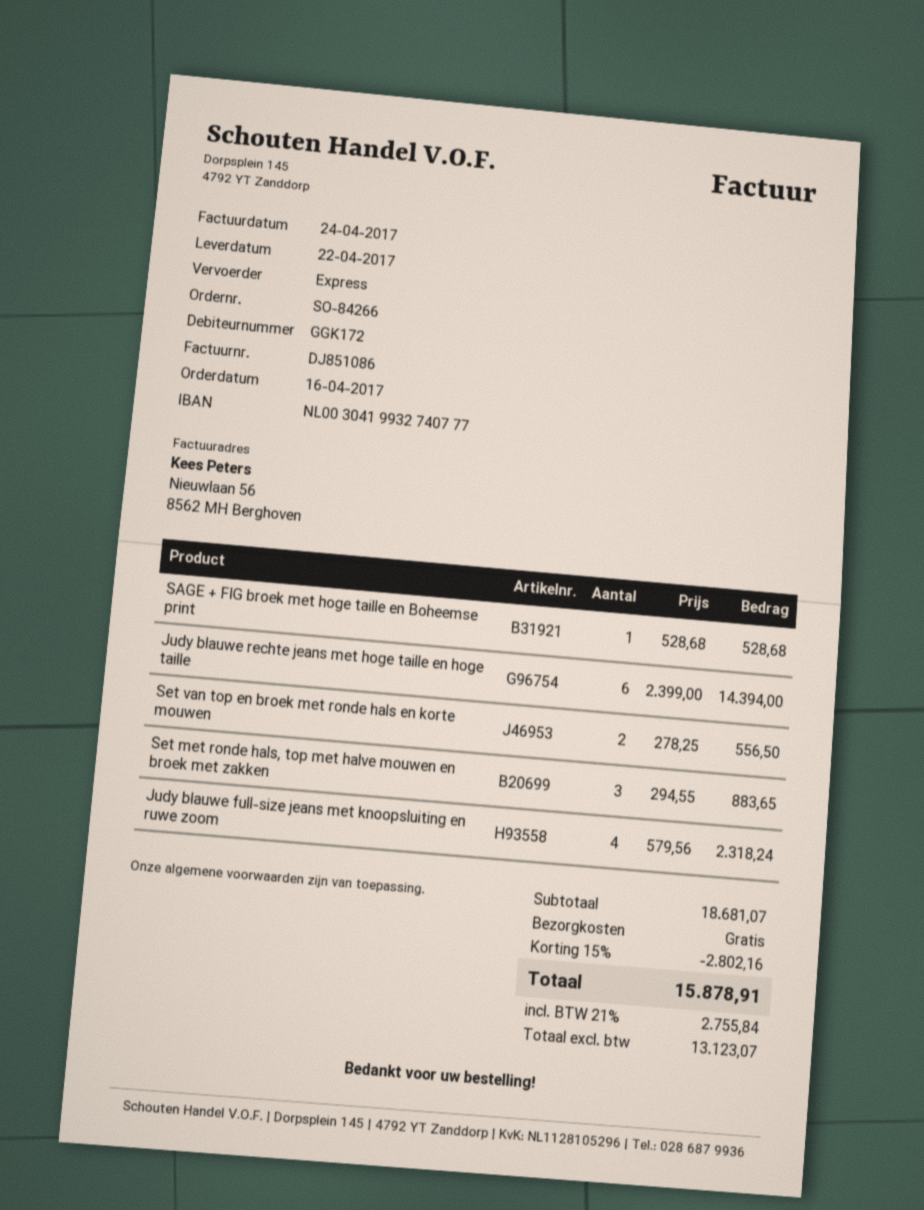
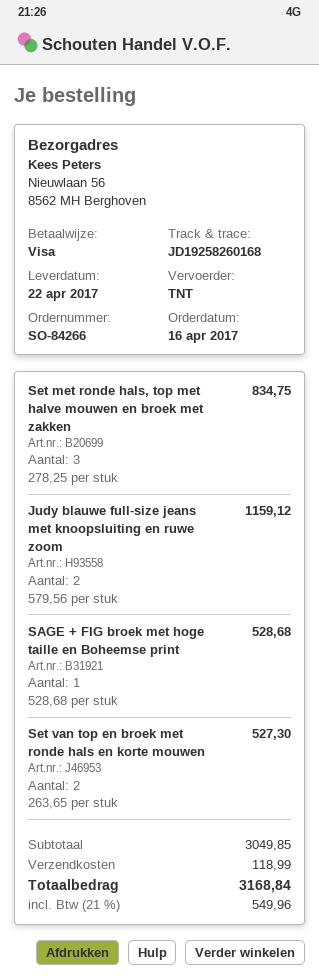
shipping method: express -> TNT
Judy blauwe rechte jeans met hoge taille en hoge taille: 6 x 2399.00 = 14394.00 -> none
Set van top en broek met ronde hals en korte mouwen: 2 x 278.25 = 556.50 -> 2 x 263.65 = 527.30
Set met ronde hals, top met halve mouwen en broek met zakken: 3 x 294.55 = 883.65 -> 3 x 278.25 = 834.75
Judy blauwe full-size jeans met knoopsluiting en ruwe zoom: 4 x 579.56 = 2318.24 -> 2 x 579.56 = 1159.12
subtotal: 18681.07 -> 3049.85
discount: 15% = 2802.16 -> none
shipping: 0.00 -> 118.99
tax: 21% = 2755.84 -> 21% = 549.96
total: 15878.91 -> 3168.84

